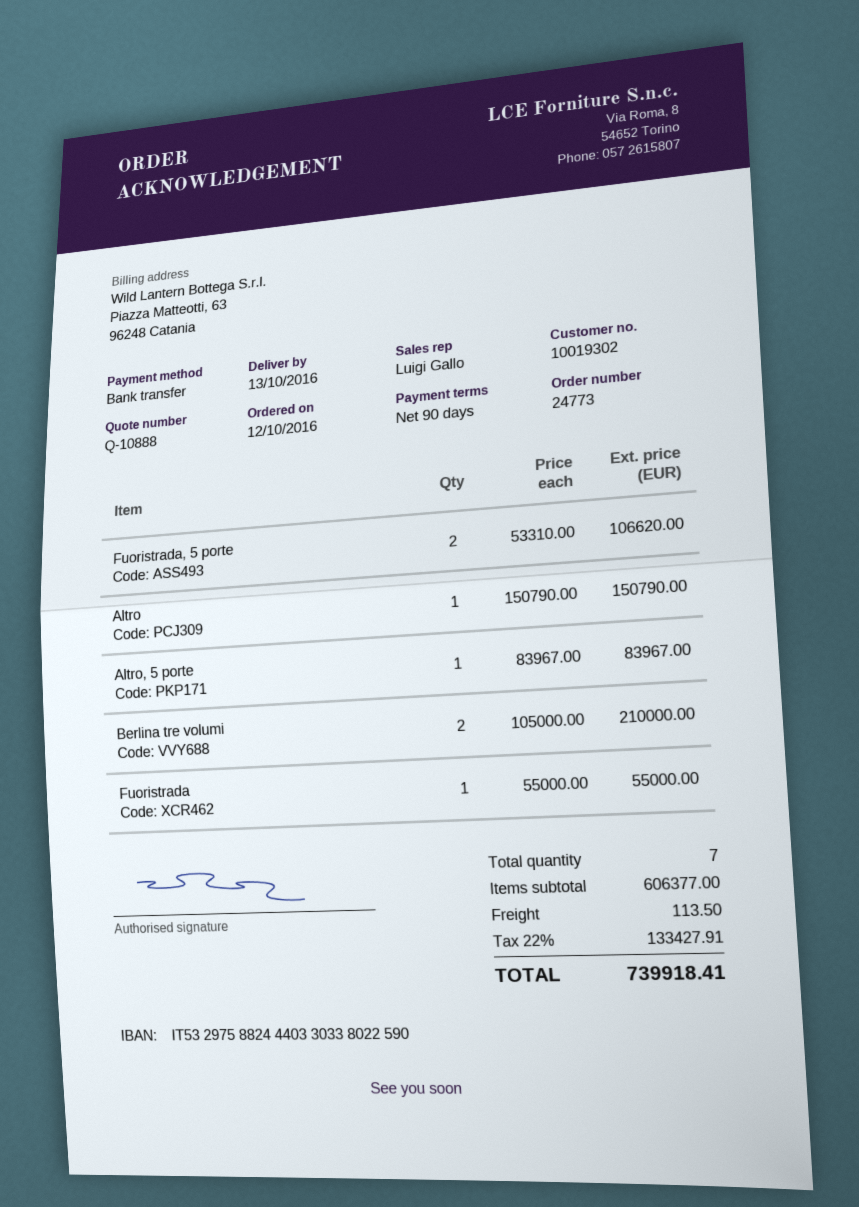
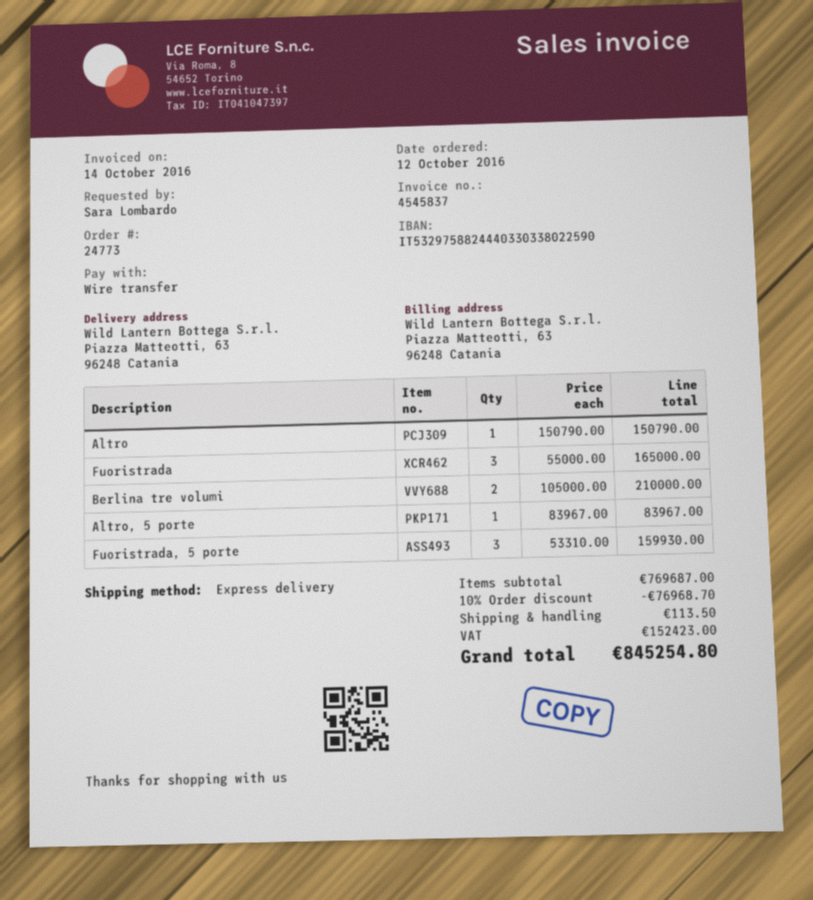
Fuoristrada, 5 porte: 2 x 53310.00 = 106620.00 -> 3 x 53310.00 = 159930.00
Fuoristrada: 1 x 55000.00 = 55000.00 -> 3 x 55000.00 = 165000.00
subtotal: 606377.00 -> 769687.00
discount: none -> 10% = 76968.70
tax: 133427.91 -> 152423.00
total: 739918.41 -> 845254.80

